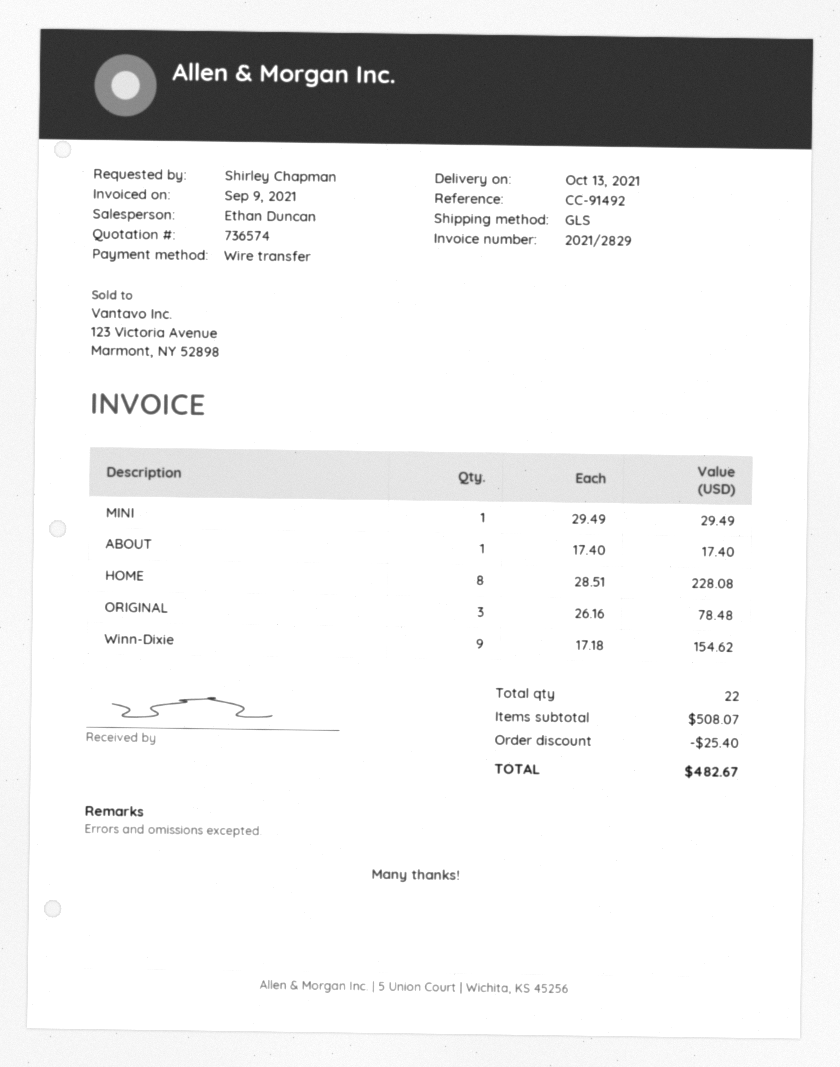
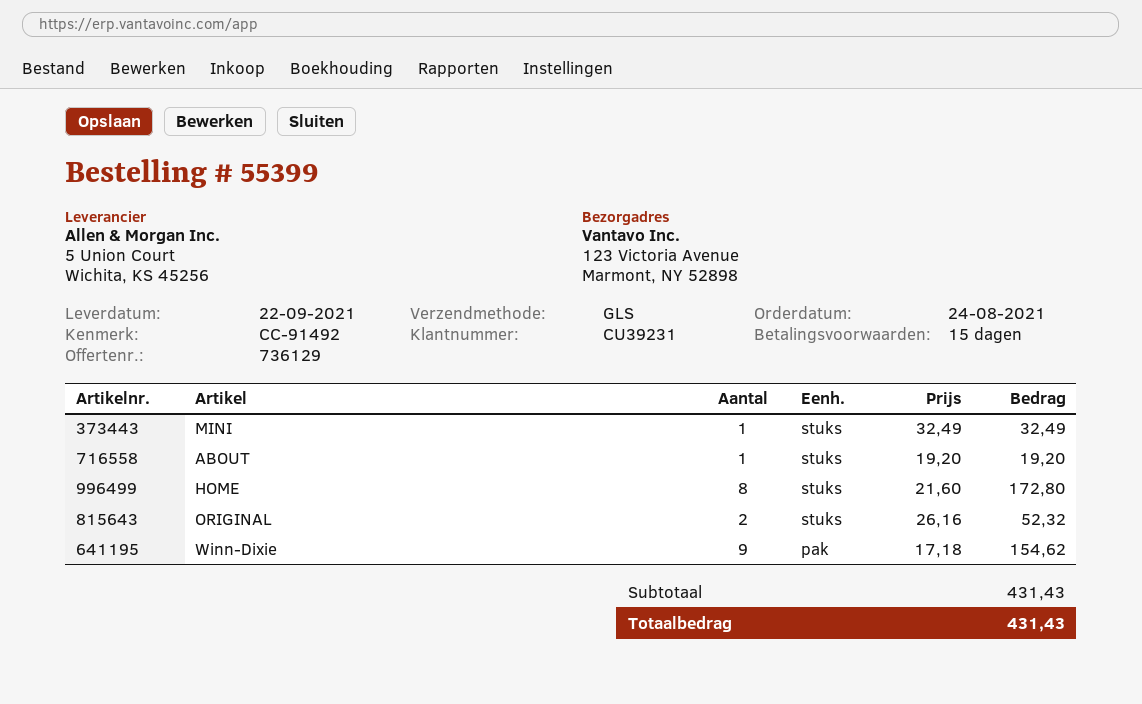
quote number: 736574 -> 736129
delivery date: 2021-10-13 -> 2021-09-22
MINI: 1 x 29.49 = 29.49 -> 1 x 32.49 = 32.49
ABOUT: 1 x 17.40 = 17.40 -> 1 x 19.20 = 19.20
HOME: 8 x 28.51 = 228.08 -> 8 x 21.60 = 172.80
ORIGINAL: 3 x 26.16 = 78.48 -> 2 x 26.16 = 52.32
subtotal: 508.07 -> 431.43
discount: 25.40 -> none
total: 482.67 -> 431.43

